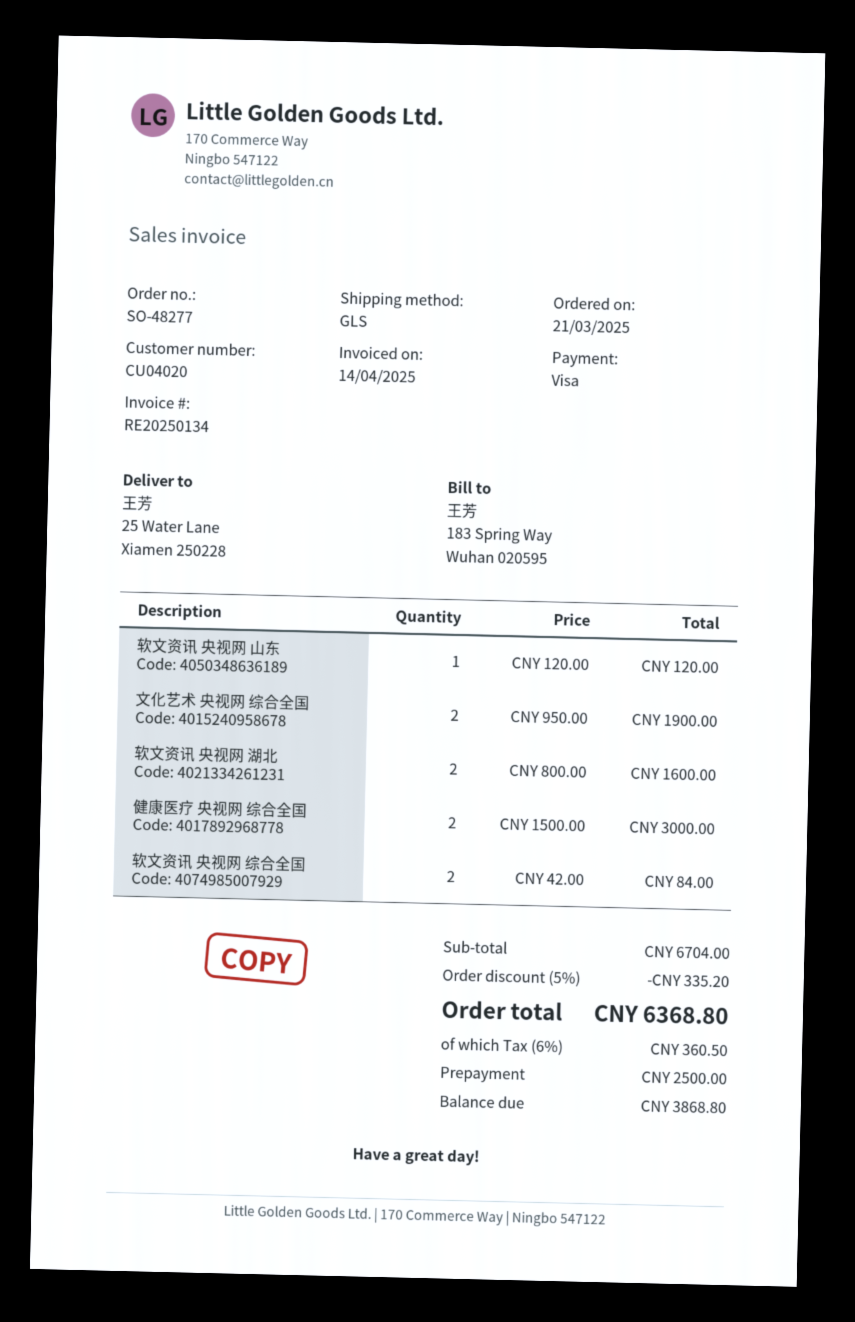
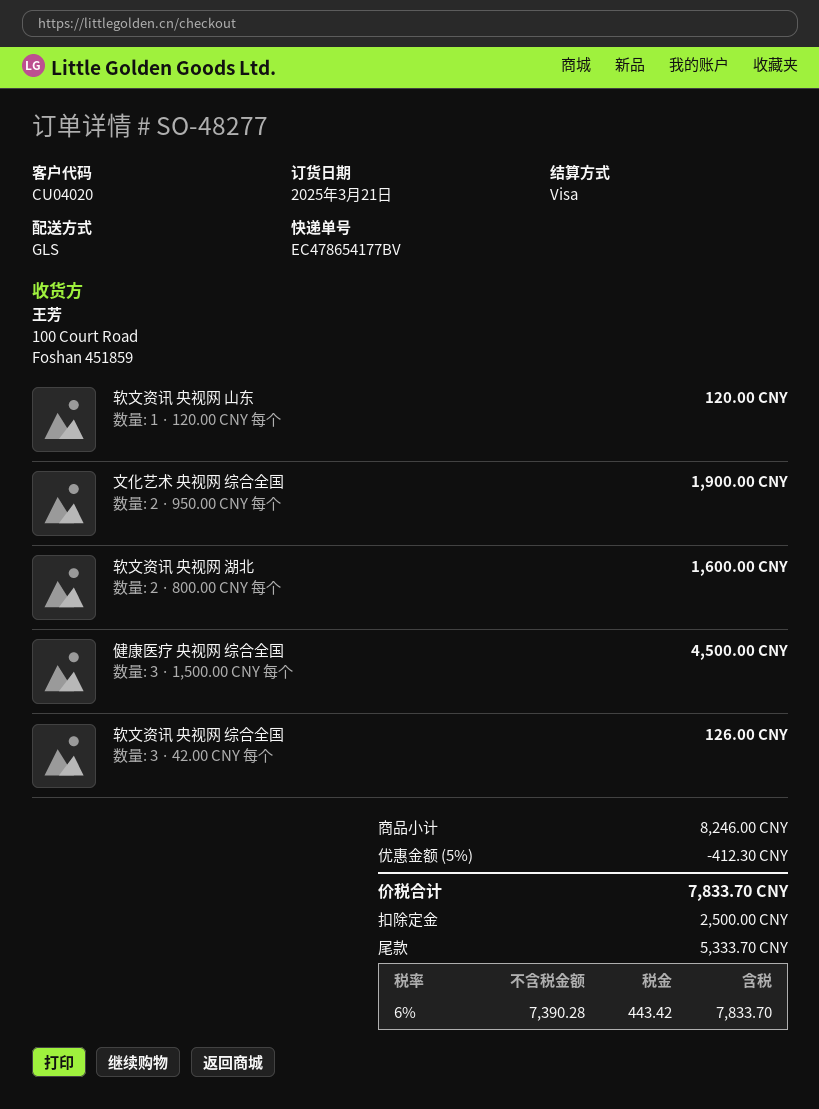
ship to: 25 Water Lane, Xiamen 250228 -> 100 Court Road, Foshan 451859
健康医疗 央视网 综合全国: 2 x 1500.00 = 3000.00 -> 3 x 1500.00 = 4500.00
软文资讯 央视网 综合全国: 2 x 42.00 = 84.00 -> 3 x 42.00 = 126.00
subtotal: 6704.00 -> 8246.00
discount: 5% = 335.20 -> 5% = 412.30
tax: 6% = 360.50 -> 6% = 443.42
total: 6368.80 -> 7833.70
balance: 3868.80 -> 5333.70

